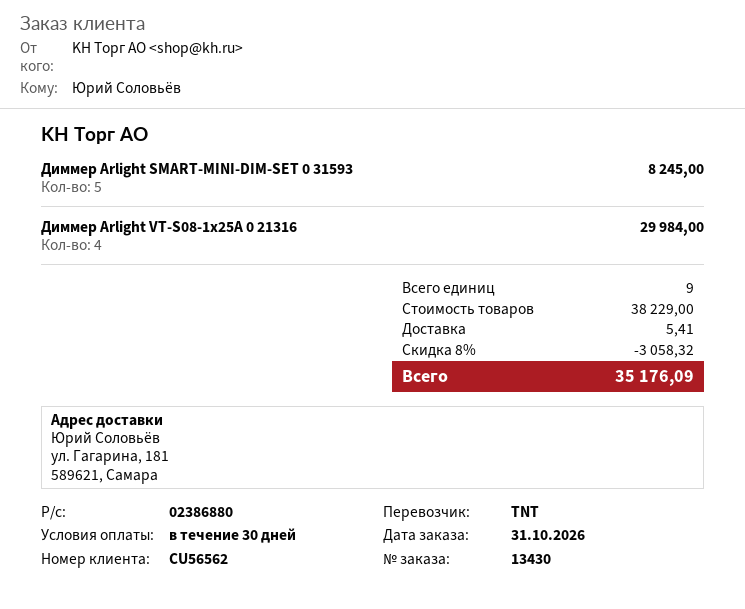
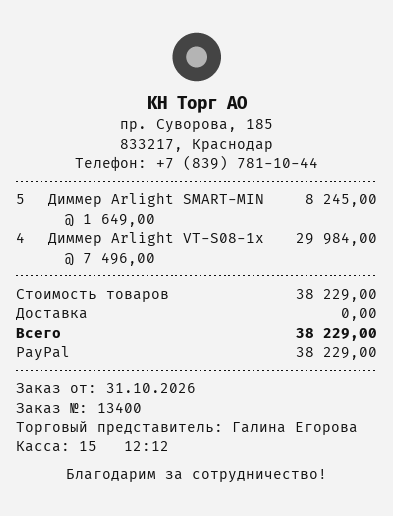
order number: 13430 -> 13400
discount: 8% = 3058.32 -> none
shipping: 5.41 -> 0.00
total: 35176.09 -> 38229.00

